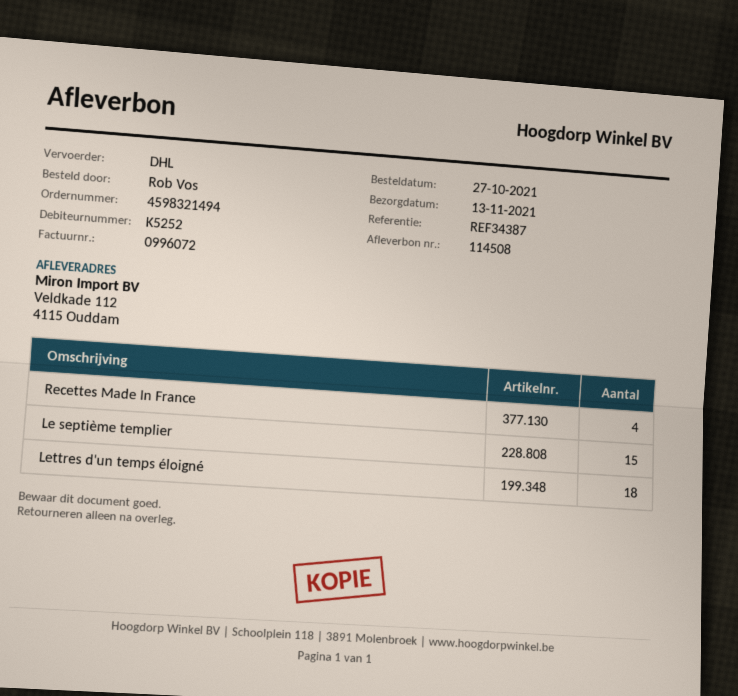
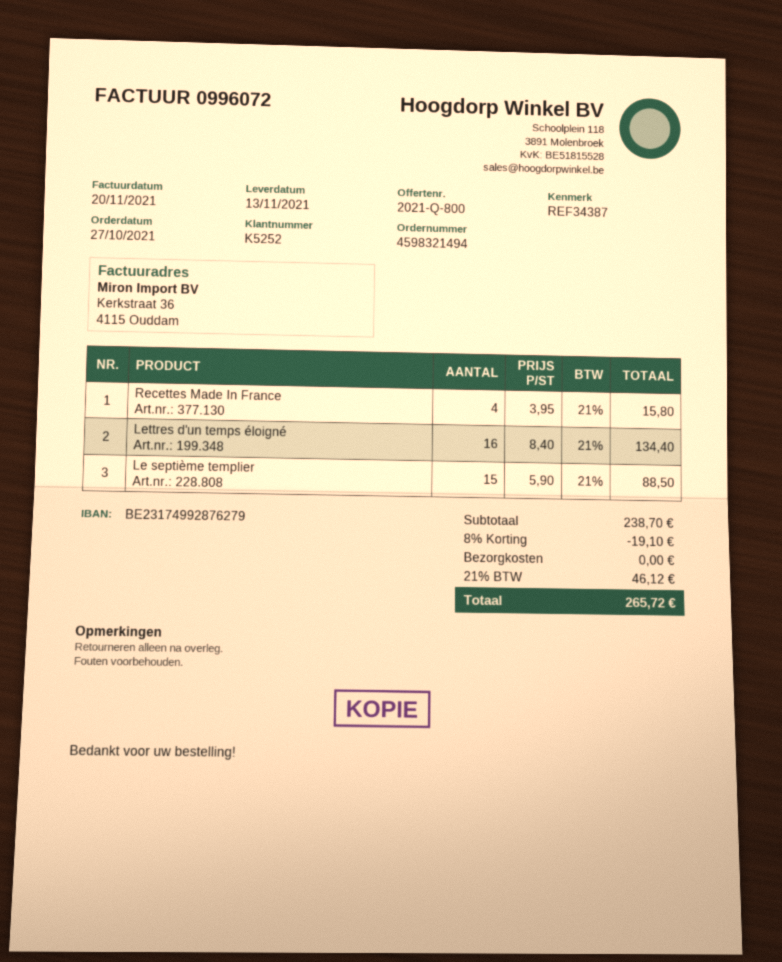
Lettres d'un temps éloigné: 18 -> 16

